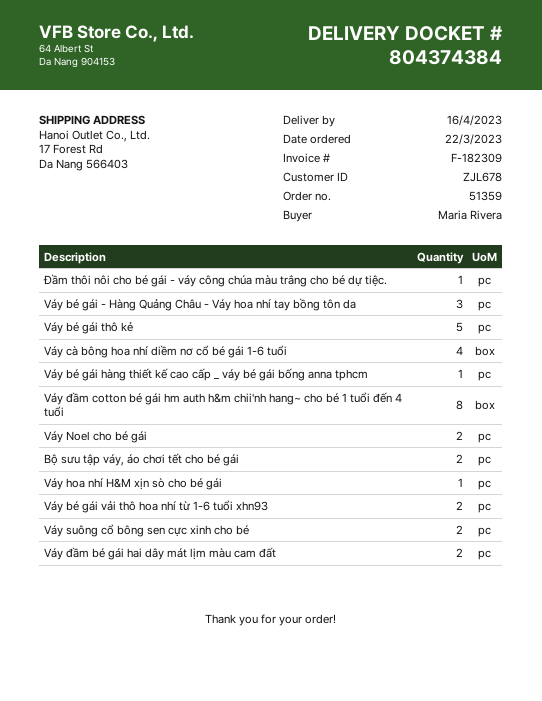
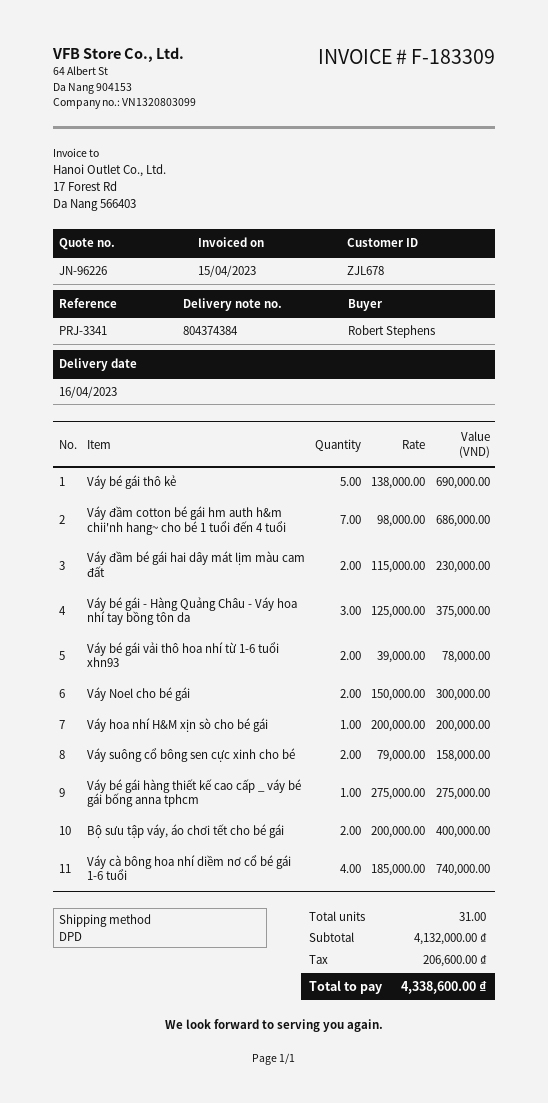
invoice number: F-182309 -> F-183309
ordered by: Maria Rivera -> Robert Stephens
Đầm thôi nôi cho bé gái - váy công chúa màu trắng cho bé dự tiệc.: 1 -> none
Váy đầm cotton bé gái hm auth h&m chii'nh hang~ cho bé 1 tuổi đến 4 tuổi: 8 -> 7

